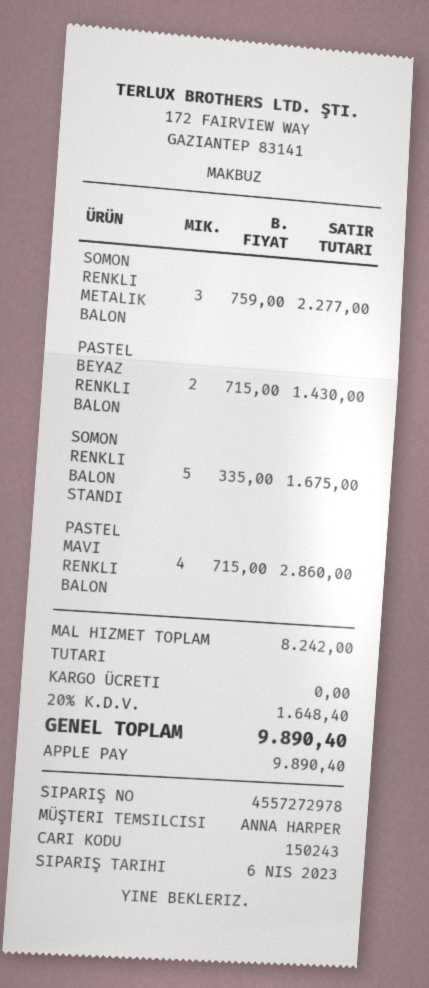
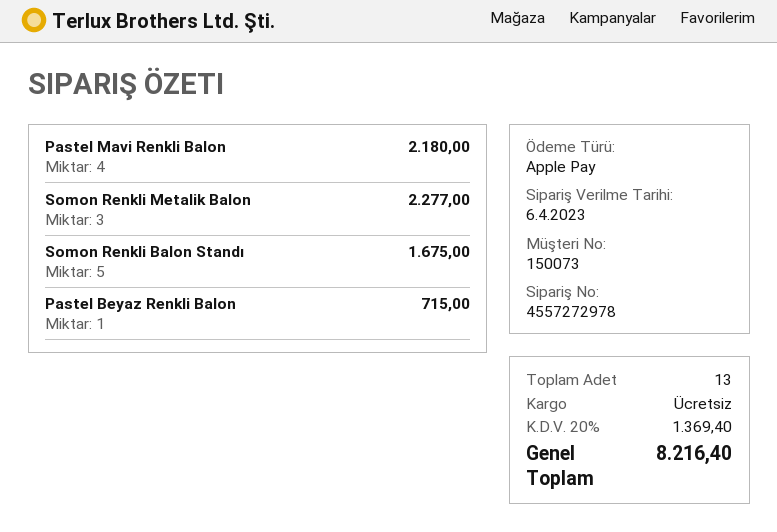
customer number: 150243 -> 150073
PASTEL BEYAZ RENKLI BALON: 2 for 1430.00 -> 1 for 715.00
PASTEL MAVI RENKLI BALON: 4 for 2860.00 -> 4 for 2180.00
tax: 20% = 1648.40 -> 20% = 1369.40
total: 9890.40 -> 8216.40

